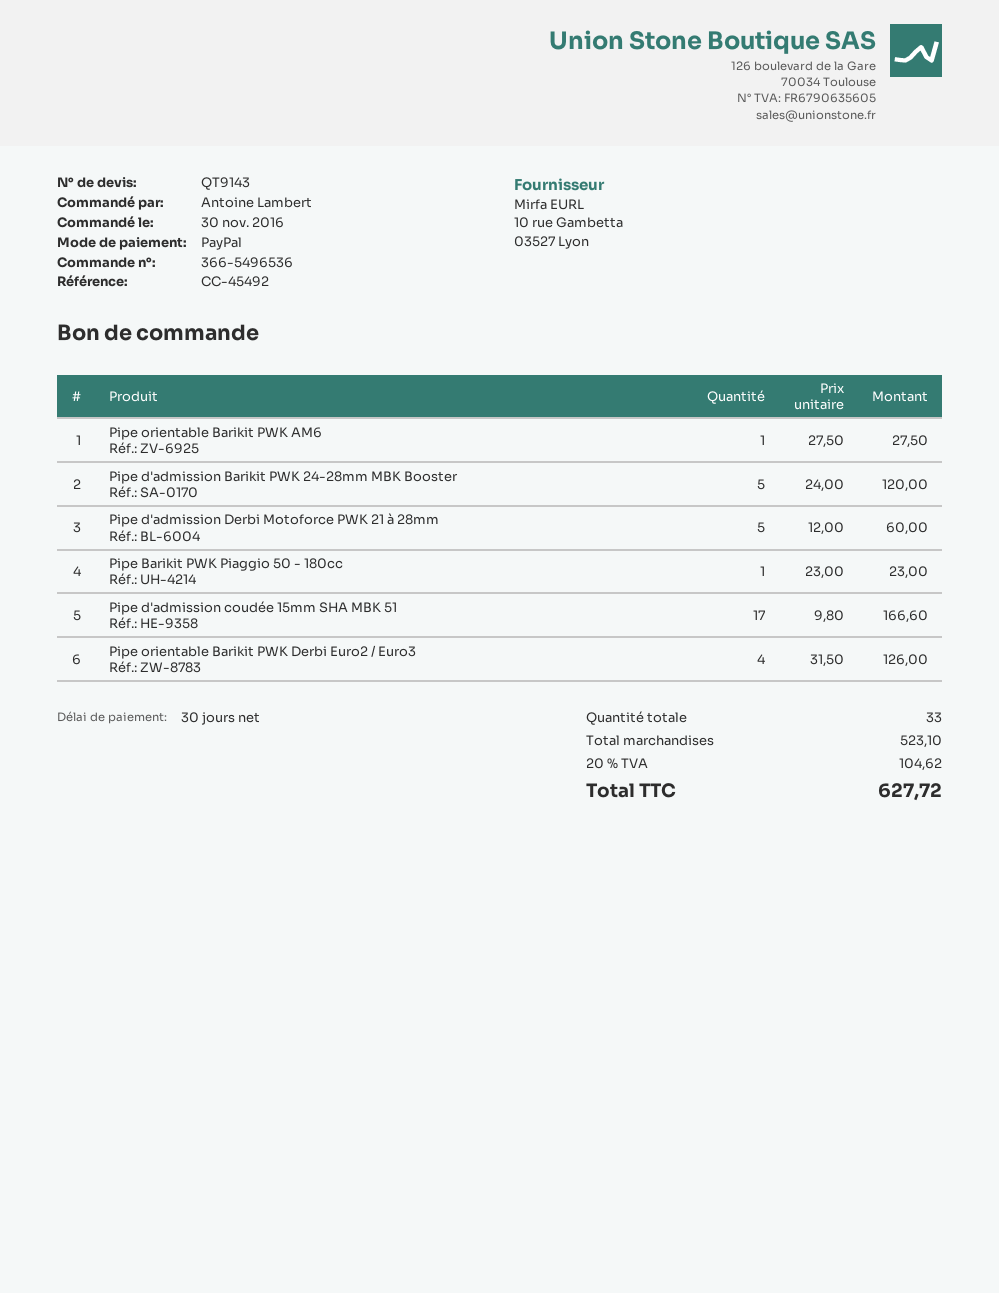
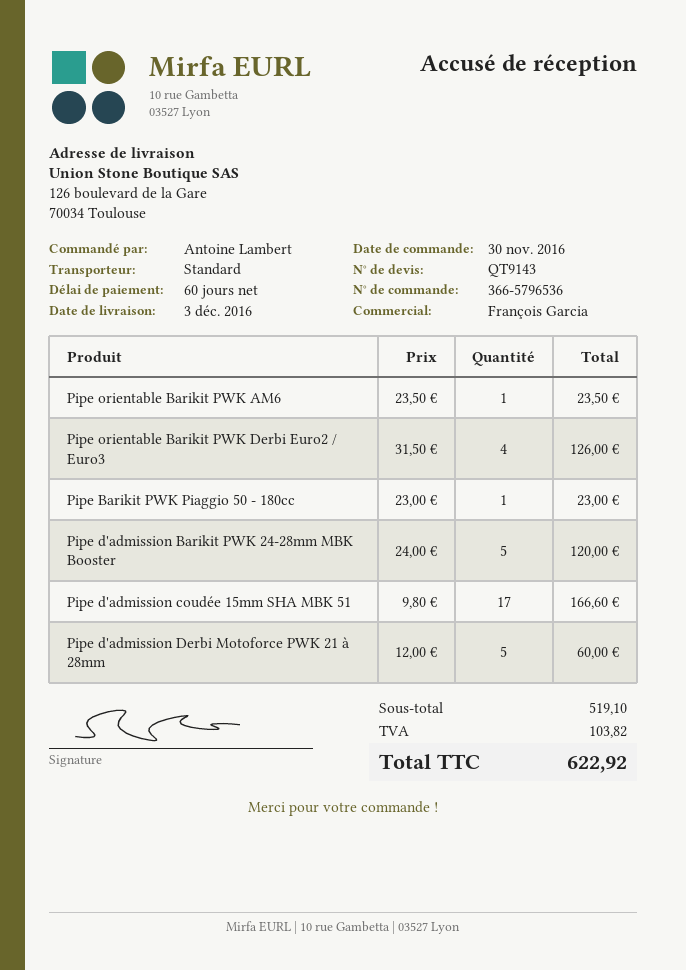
order number: 366-5496536 -> 366-5796536
payment terms: 30 days -> 60 days
Pipe orientable Barikit PWK AM6: 1 x 27.50 = 27.50 -> 1 x 23.50 = 23.50
subtotal: 523.10 -> 519.10
tax: 104.62 -> 103.82
total: 627.72 -> 622.92

